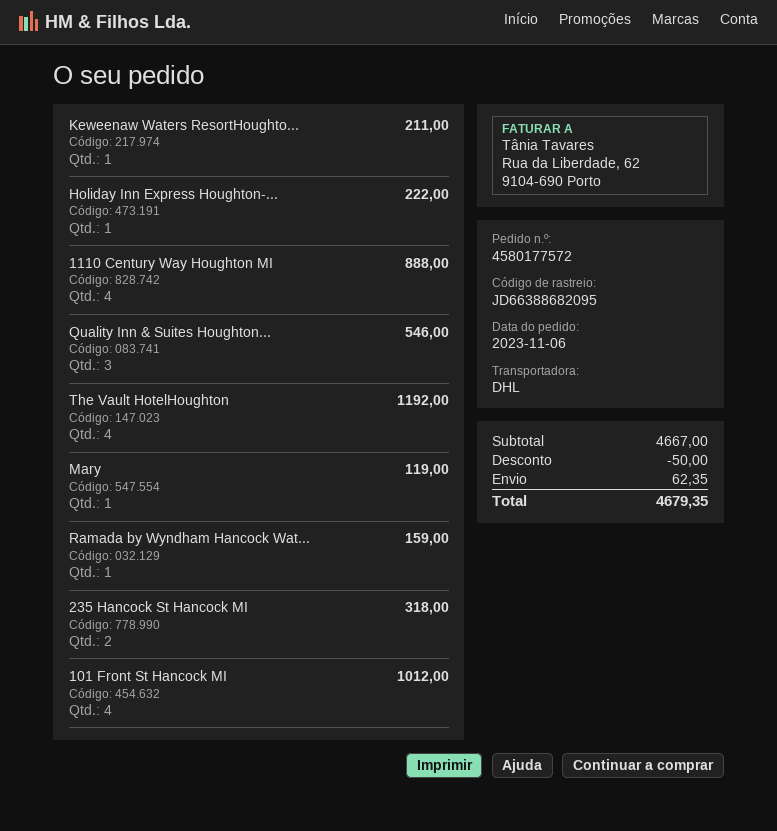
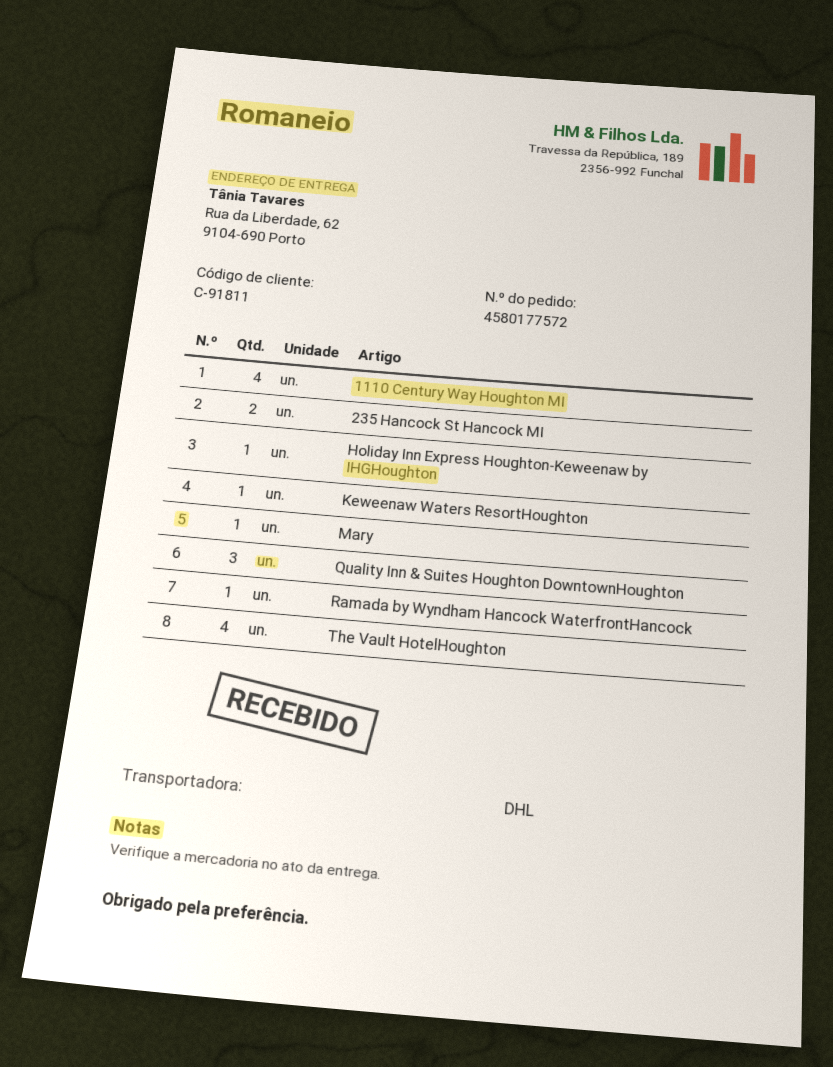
101 Front St Hancock MI: 4 -> none

